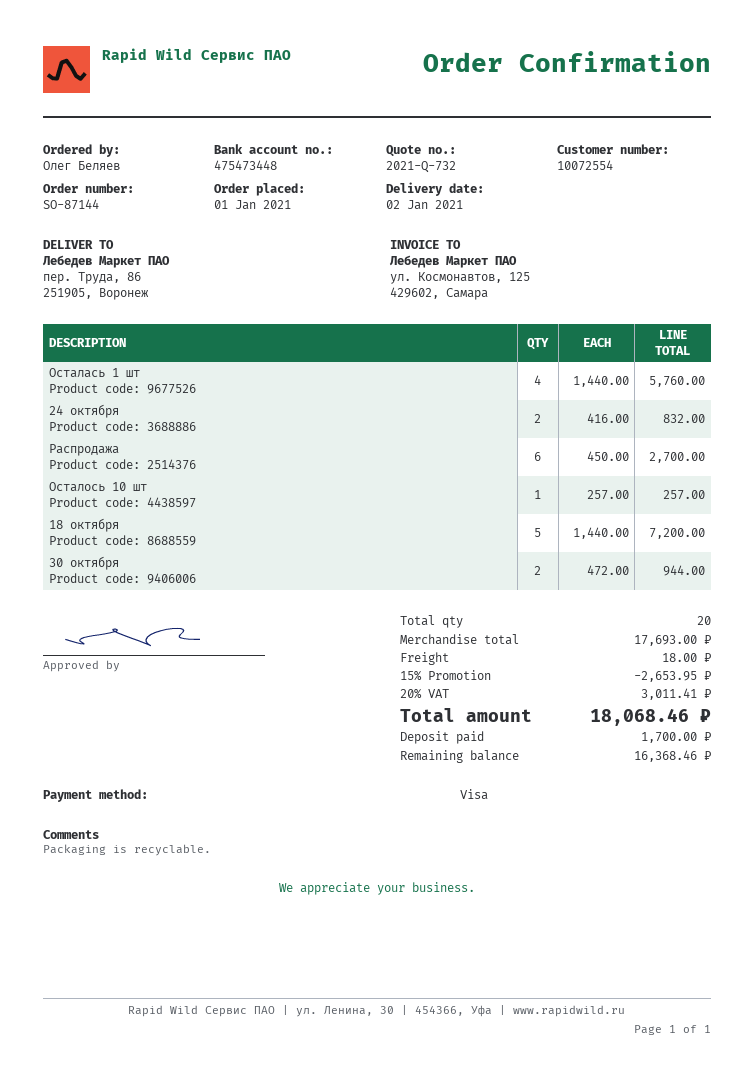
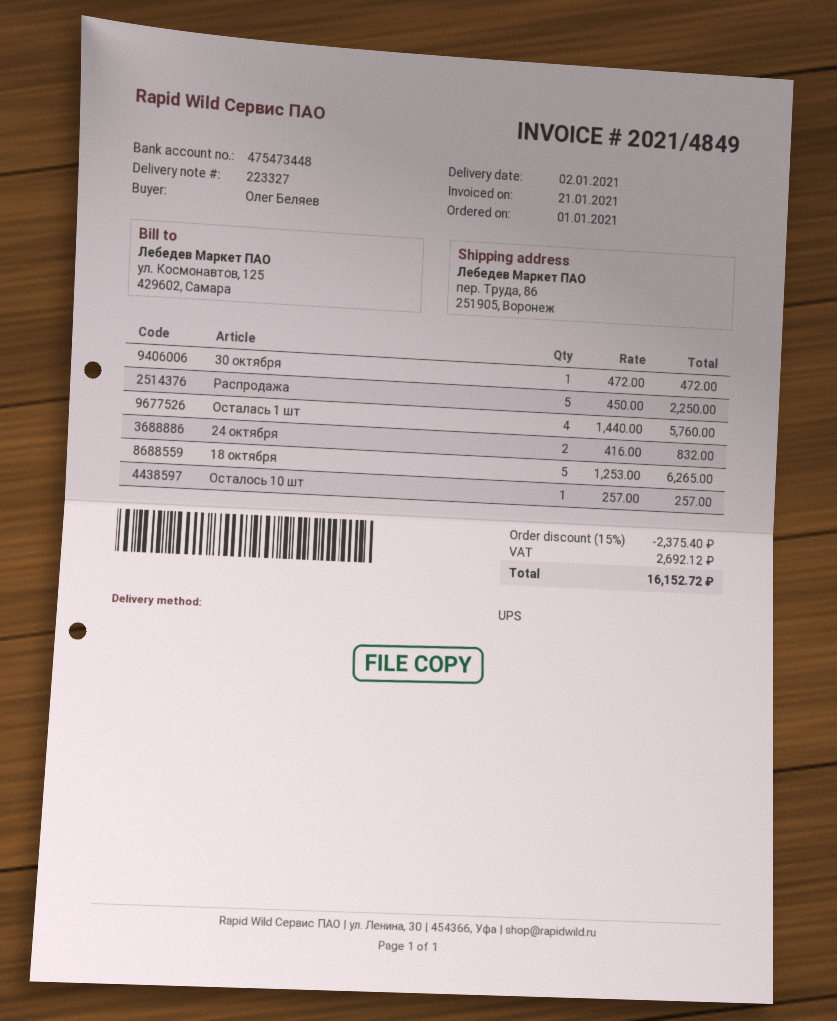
Распродажа: 6 x 450.00 = 2700.00 -> 5 x 450.00 = 2250.00
18 октября: 5 x 1440.00 = 7200.00 -> 5 x 1253.00 = 6265.00
30 октября: 2 x 472.00 = 944.00 -> 1 x 472.00 = 472.00
discount: 15% = 2653.95 -> 15% = 2375.40
shipping: 18.00 -> none
tax: 3011.41 -> 2692.12
total: 18068.46 -> 16152.72

